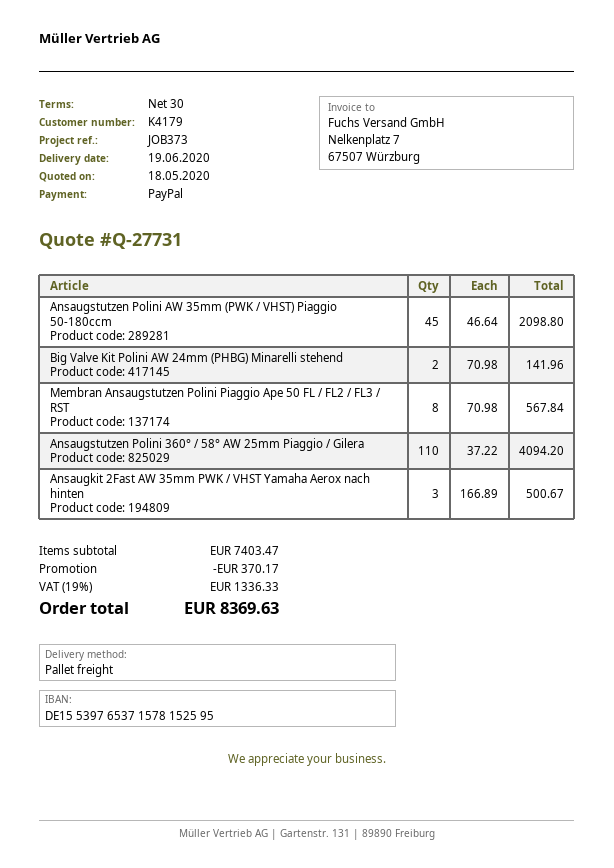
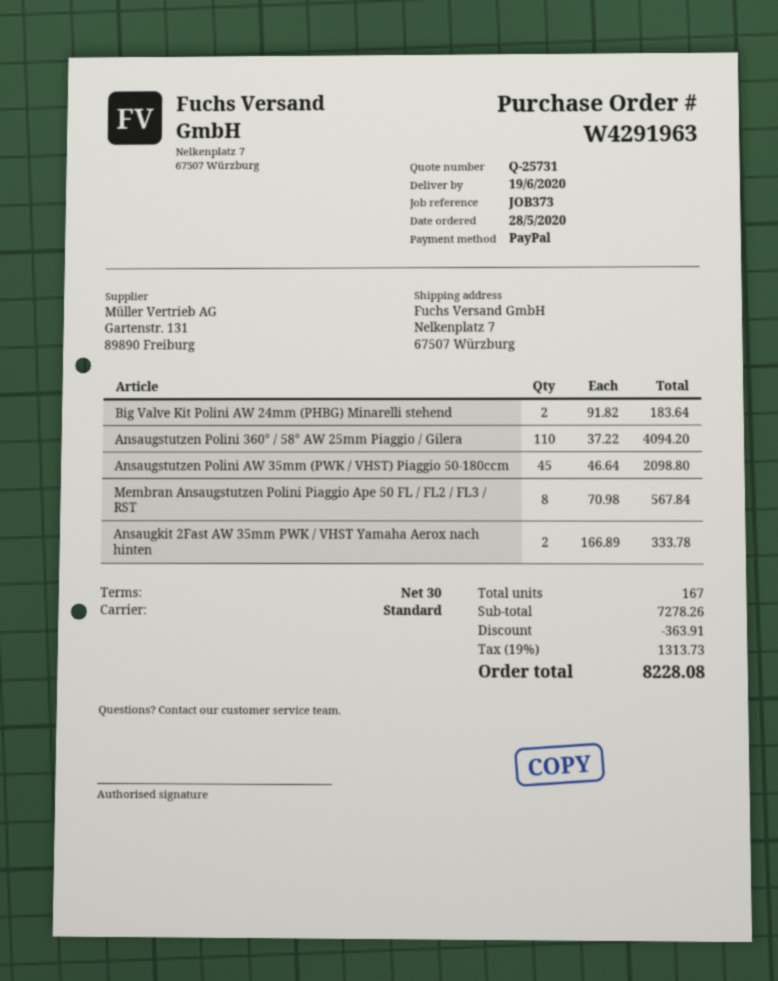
quote number: Q-27731 -> Q-25731
shipping method: pallet freight -> standard
Big Valve Kit Polini AW 24mm (PHBG) Minarelli stehend: 2 x 70.98 = 141.96 -> 2 x 91.82 = 183.64
Ansaugkit 2Fast AW 35mm PWK / VHST Yamaha Aerox nach hinten: 3 x 166.89 = 500.67 -> 2 x 166.89 = 333.78
subtotal: 7403.47 -> 7278.26
discount: 370.17 -> 363.91
tax: 19% = 1336.33 -> 19% = 1313.73
total: 8369.63 -> 8228.08

